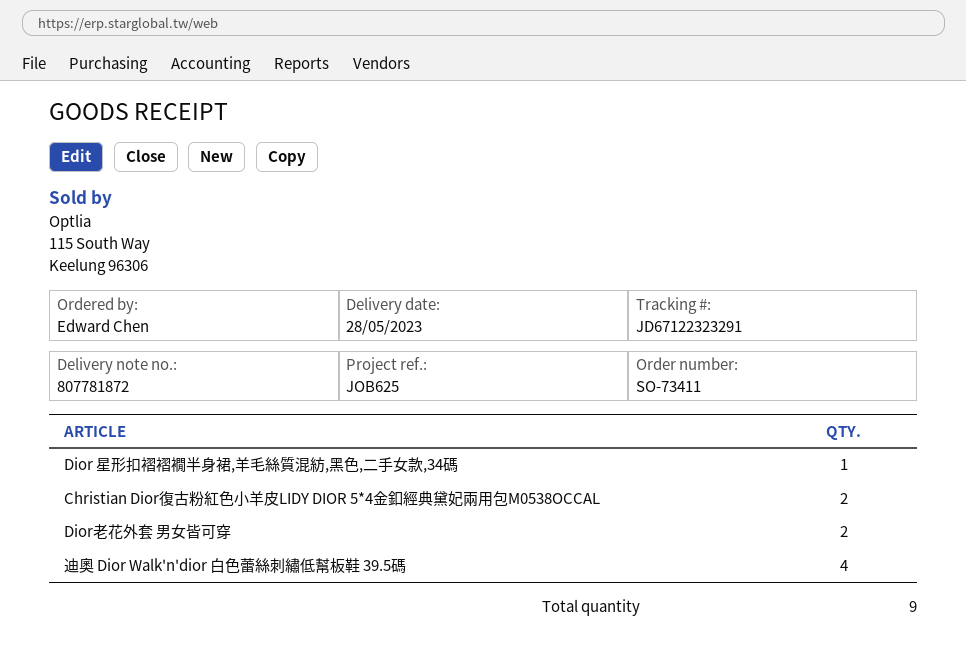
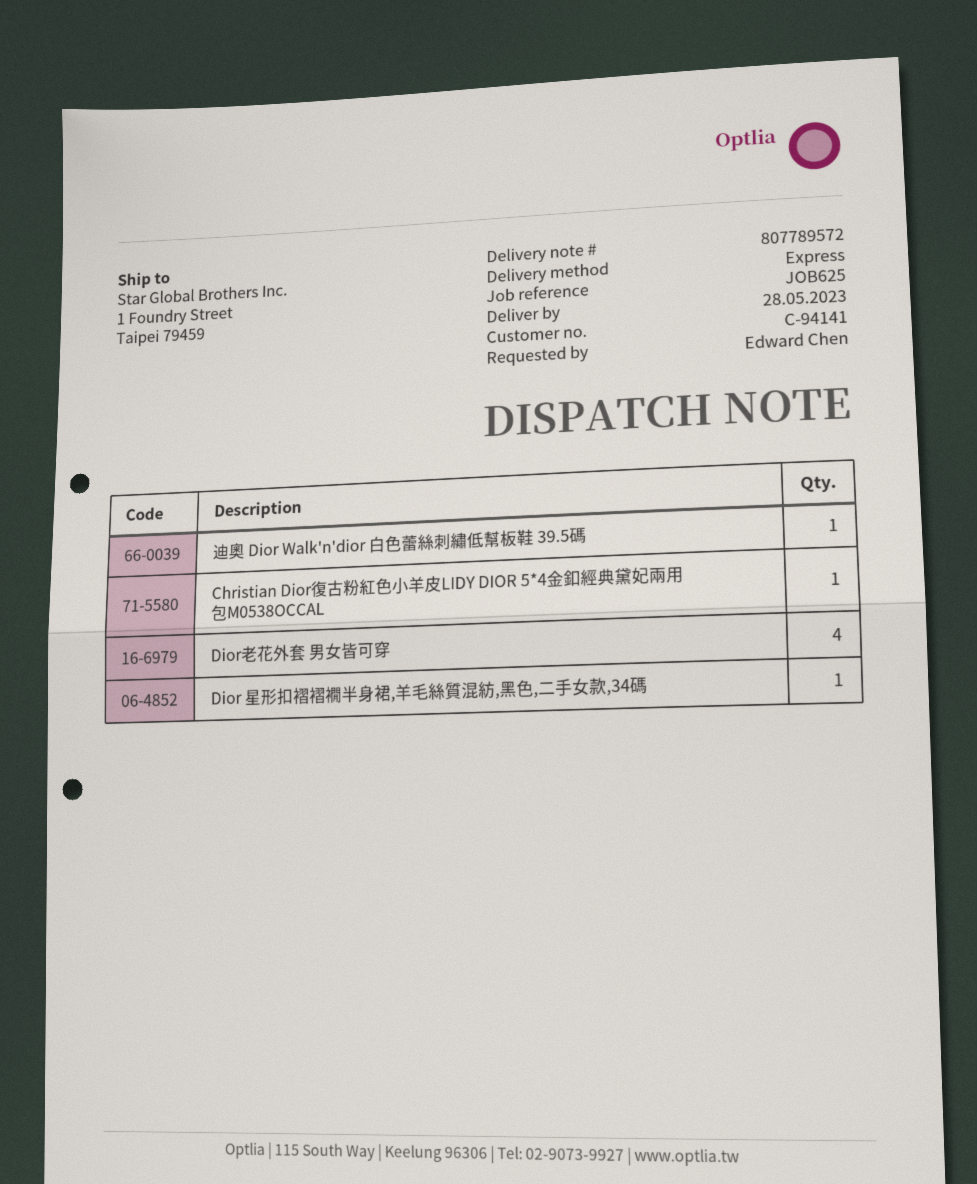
delivery note number: 807781872 -> 807789572
Christian Dior復古粉紅色小羊皮LIDY DIOR 5*4金釦經典黛妃兩用包M0538OCCAL: 2 -> 1
Dior老花外套 男女皆可穿: 2 -> 4
迪奧 Dior Walk'n'dior 白色蕾絲刺繡低幫板鞋 39.5碼: 4 -> 1

